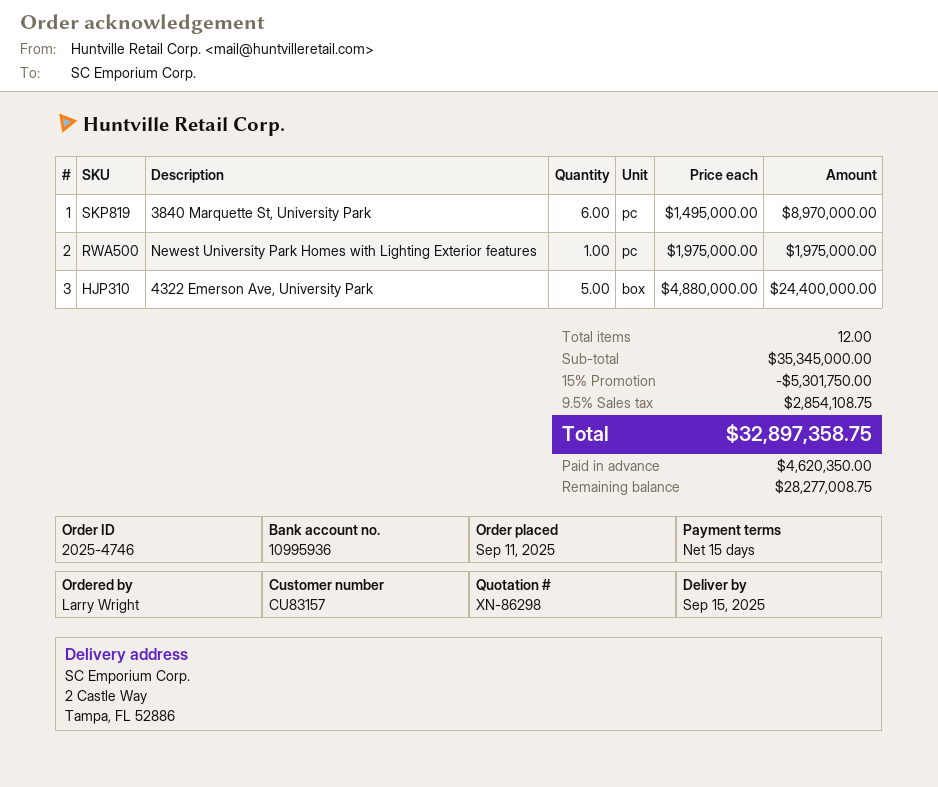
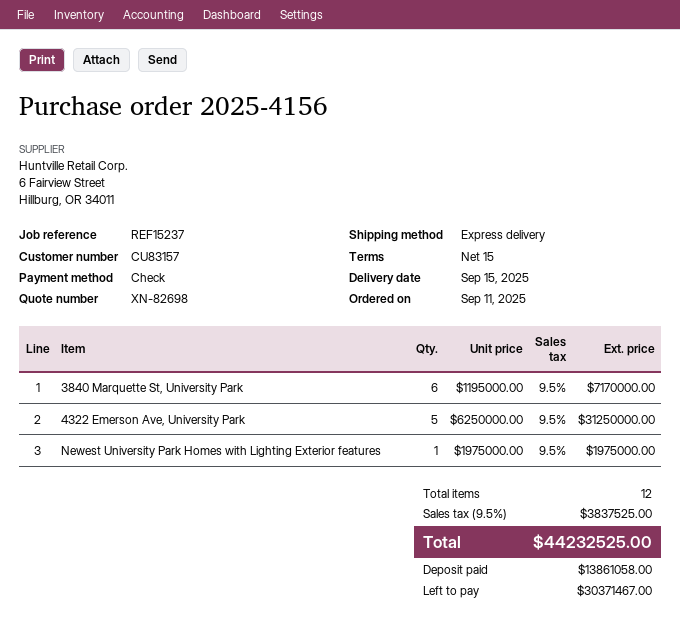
quote number: XN-86298 -> XN-82698
order number: 2025-4746 -> 2025-4156
3840 Marquette St, University Park: 6 x 1495000.00 = 8970000.00 -> 6 x 1195000.00 = 7170000.00
4322 Emerson Ave, University Park: 5 x 4880000.00 = 24400000.00 -> 5 x 6250000.00 = 31250000.00
discount: 15% = 5301750.00 -> none
tax: 9.5% = 2854108.75 -> 9.5% = 3837525.00
total: 32897358.75 -> 44232525.00
deposit: 4620350.00 -> 13861058.00
balance: 28277008.75 -> 30371467.00

